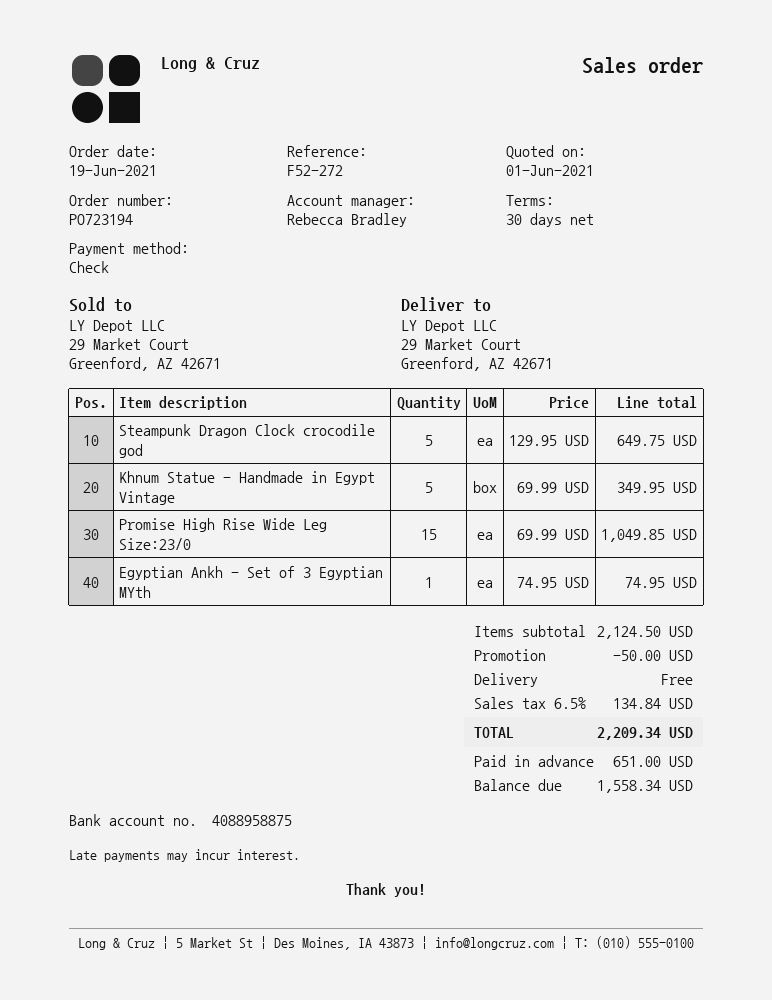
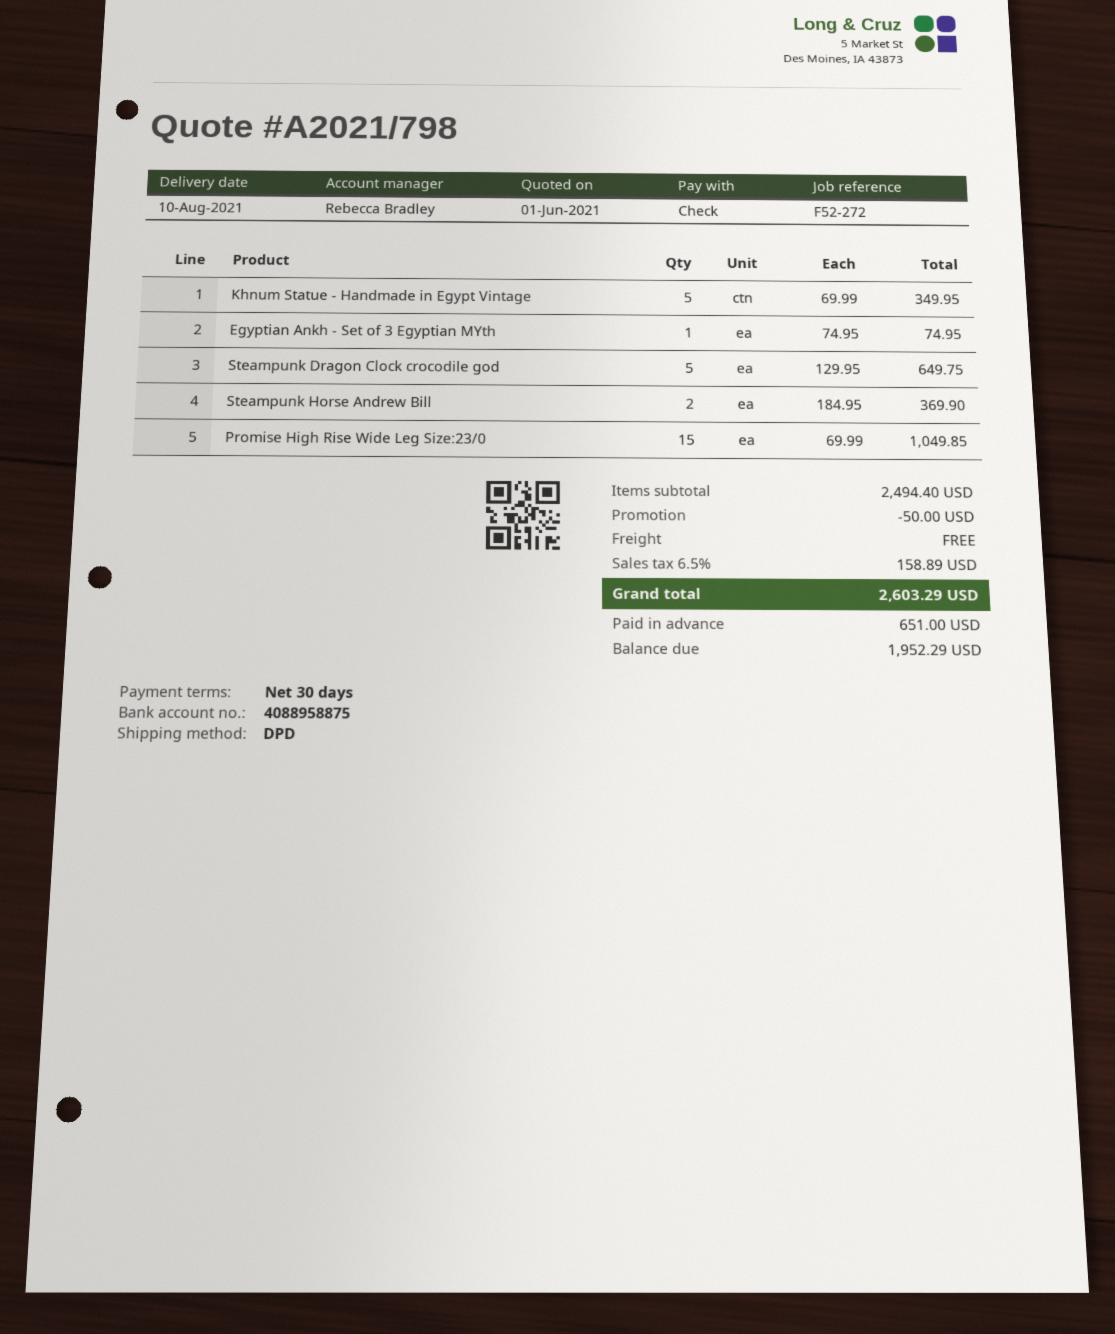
Steampunk Horse Andrew Bill: none -> 2 x 184.95 = 369.90
subtotal: 2124.50 -> 2494.40
tax: 6.5% = 134.84 -> 6.5% = 158.89
total: 2209.34 -> 2603.29
balance: 1558.34 -> 1952.29

